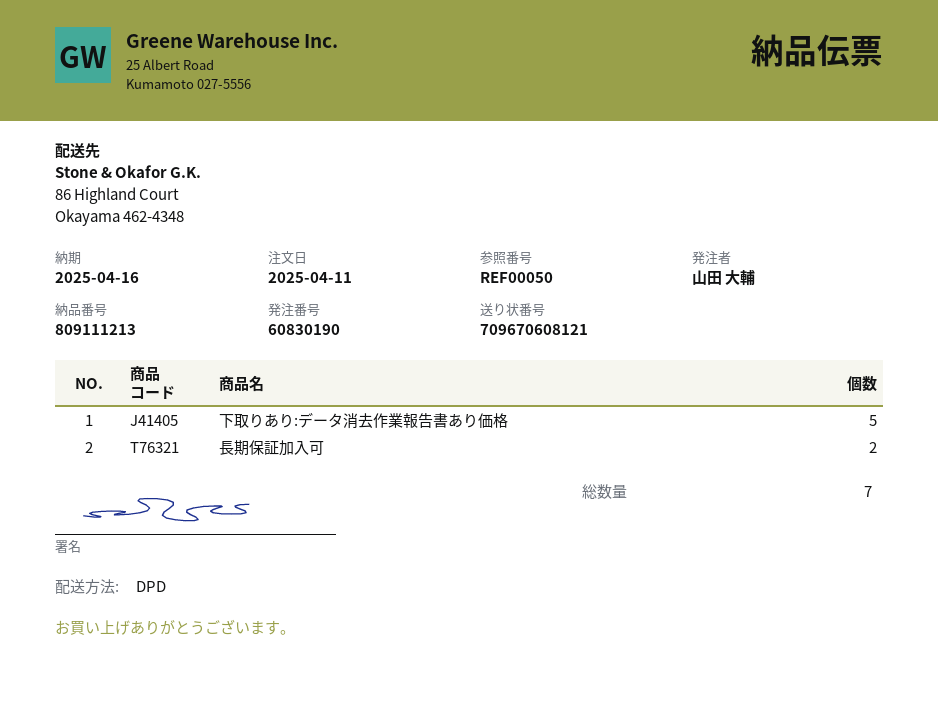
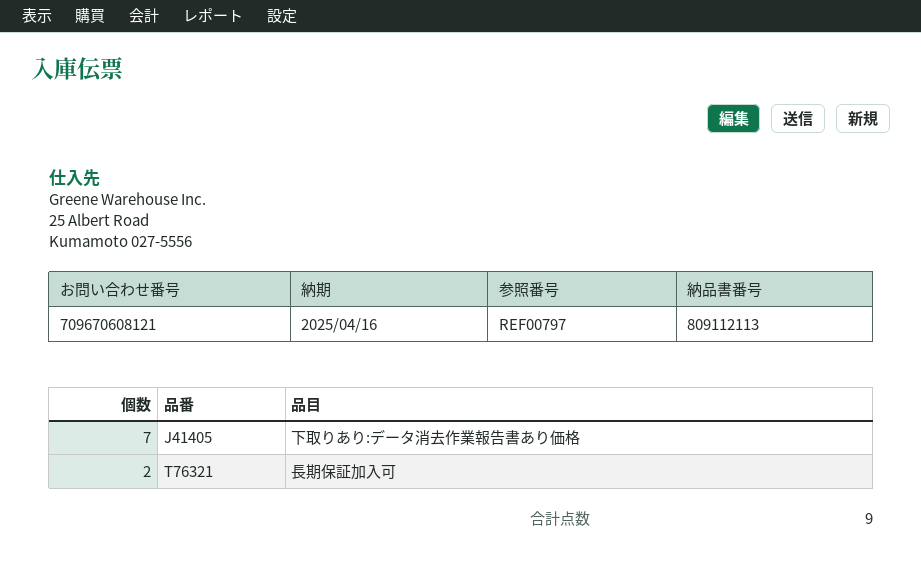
delivery note number: 809111213 -> 809112113
reference: REF00050 -> REF00797
下取りあり:データ消去作業報告書あり価格: 5 -> 7
total quantity: 7 -> 9

